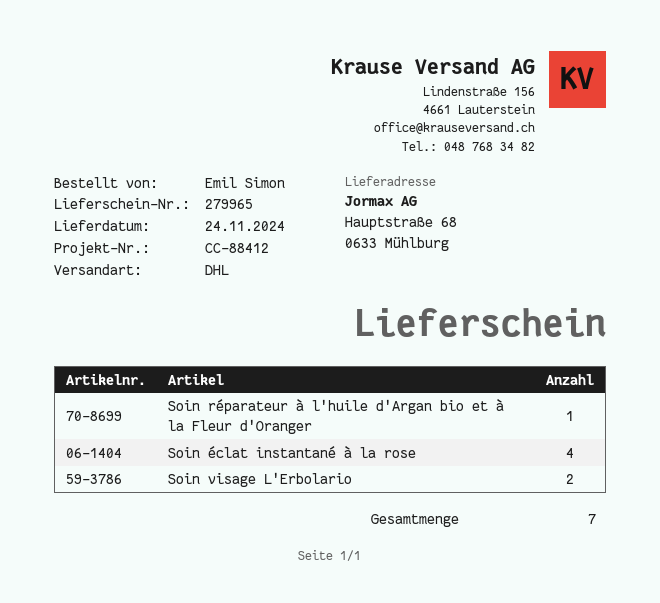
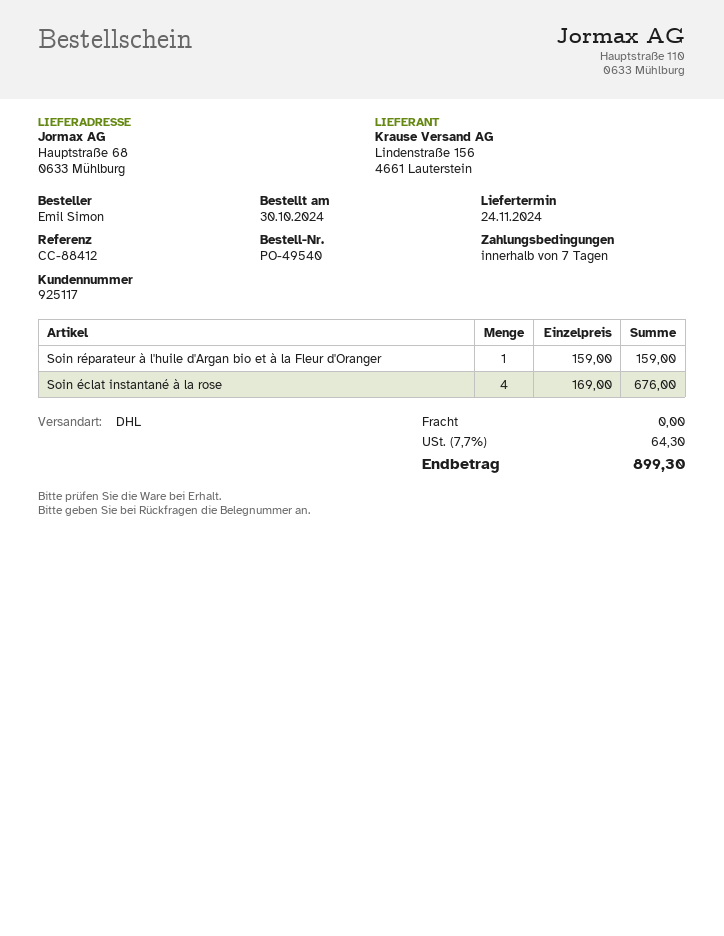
Soin visage L'Erbolario: 2 -> none

